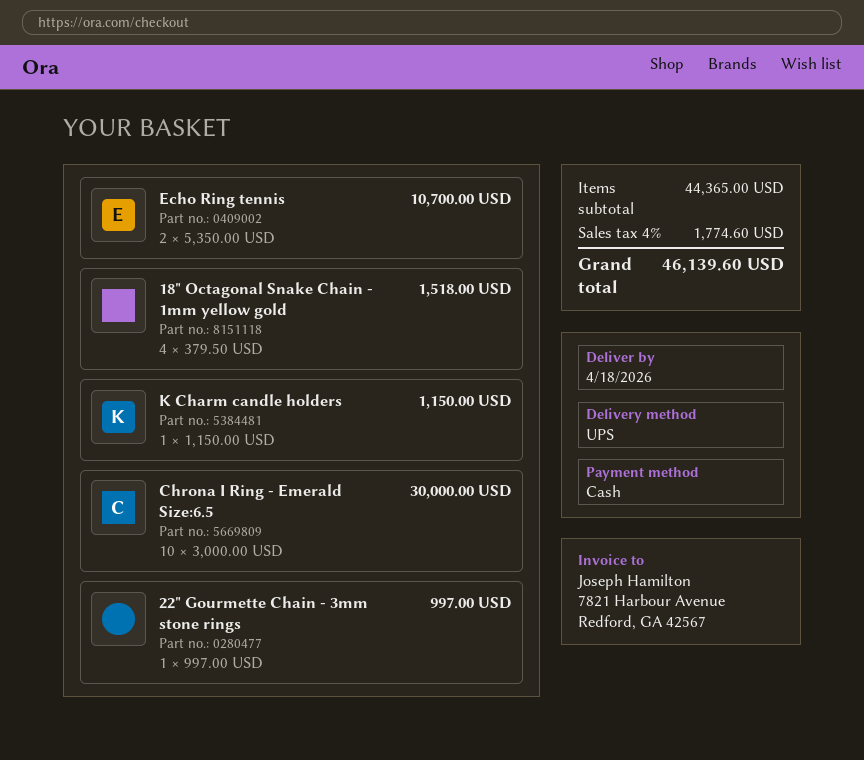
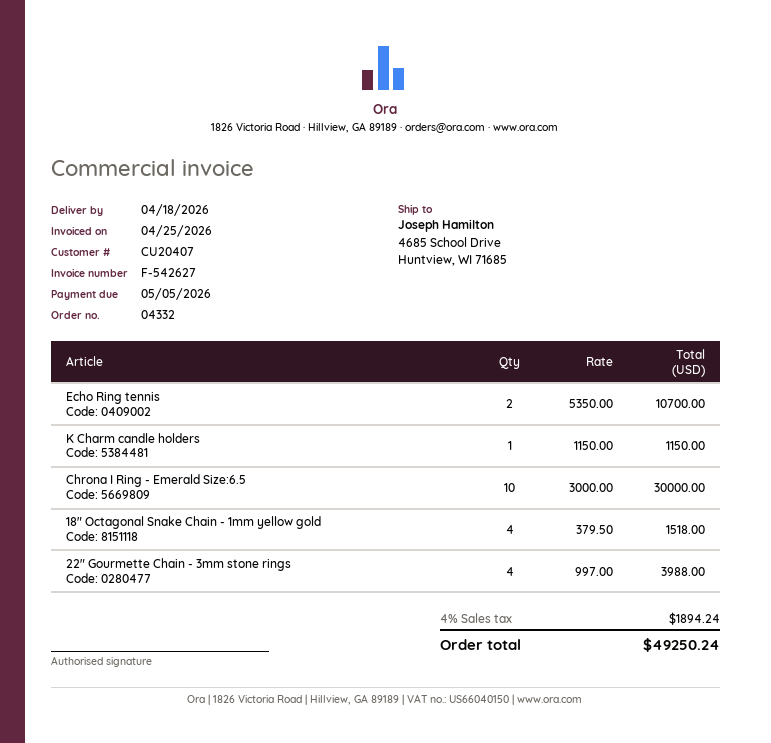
22" Gourmette Chain - 3mm stone rings: 1 x 997.00 = 997.00 -> 4 x 997.00 = 3988.00
tax: 4% = 1774.60 -> 4% = 1894.24
total: 46139.60 -> 49250.24

